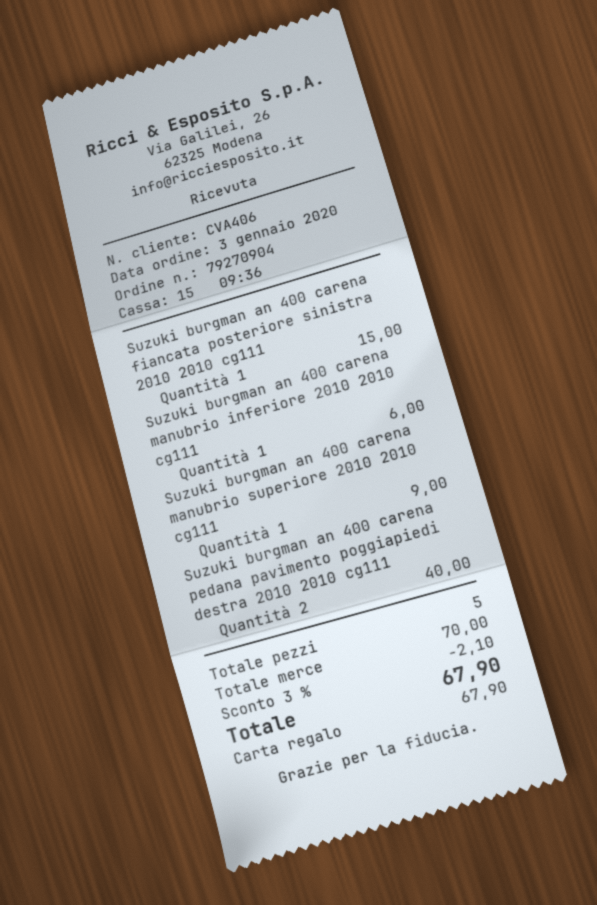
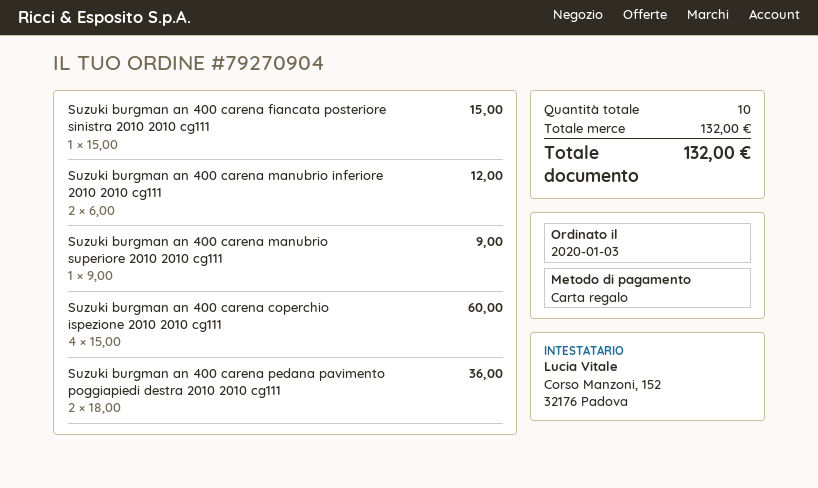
Suzuki burgman an 400 carena manubrio inferiore 2010 2010 cg111: 1 for 6.00 -> 2 for 12.00
Suzuki burgman an 400 carena pedana pavimento poggiapiedi destra 2010 2010 cg111: 2 for 40.00 -> 2 for 36.00
Suzuki burgman an 400 carena coperchio ispezione 2010 2010 cg111: none -> 4 for 60.00
total quantity: 5 -> 10
subtotal: 70.00 -> 132.00
discount: 3% = 2.10 -> none
total: 67.90 -> 132.00

